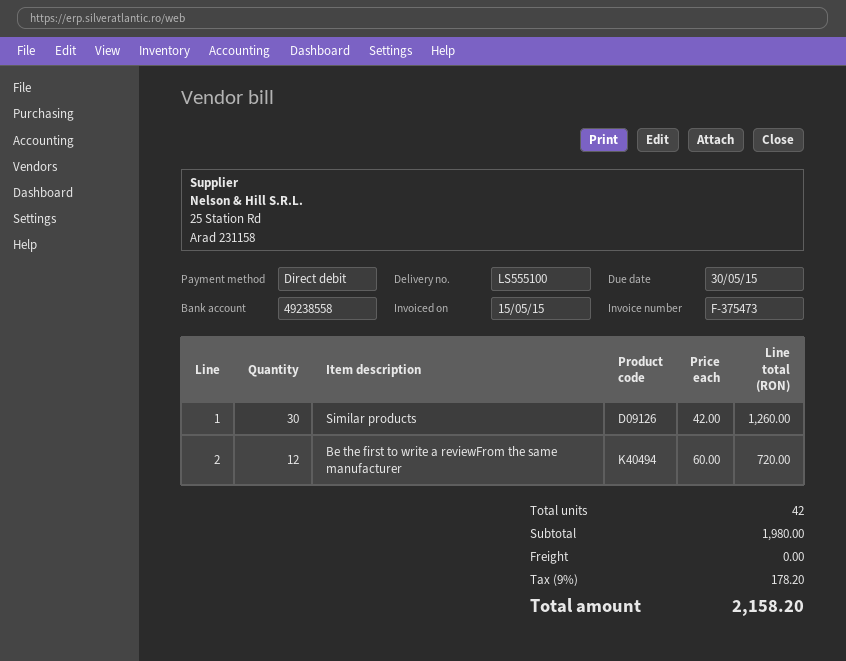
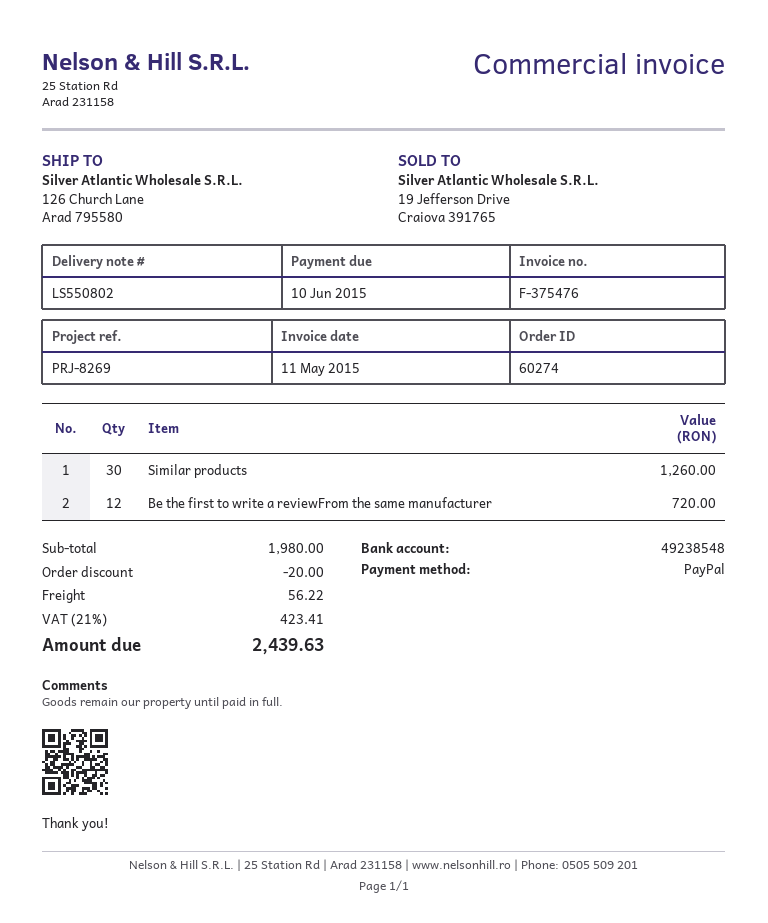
delivery note number: LS555100 -> LS550802
invoice number: F-375473 -> F-375476
invoice date: 2015-05-15 -> 2015-05-11
due date: 2015-05-30 -> 2015-06-10
payment method: direct debit -> PayPal
bank account: 49238558 -> 49238548
discount: none -> 20.00
shipping: 0.00 -> 56.22
tax: 9% = 178.20 -> 21% = 423.41
total: 2158.20 -> 2439.63

